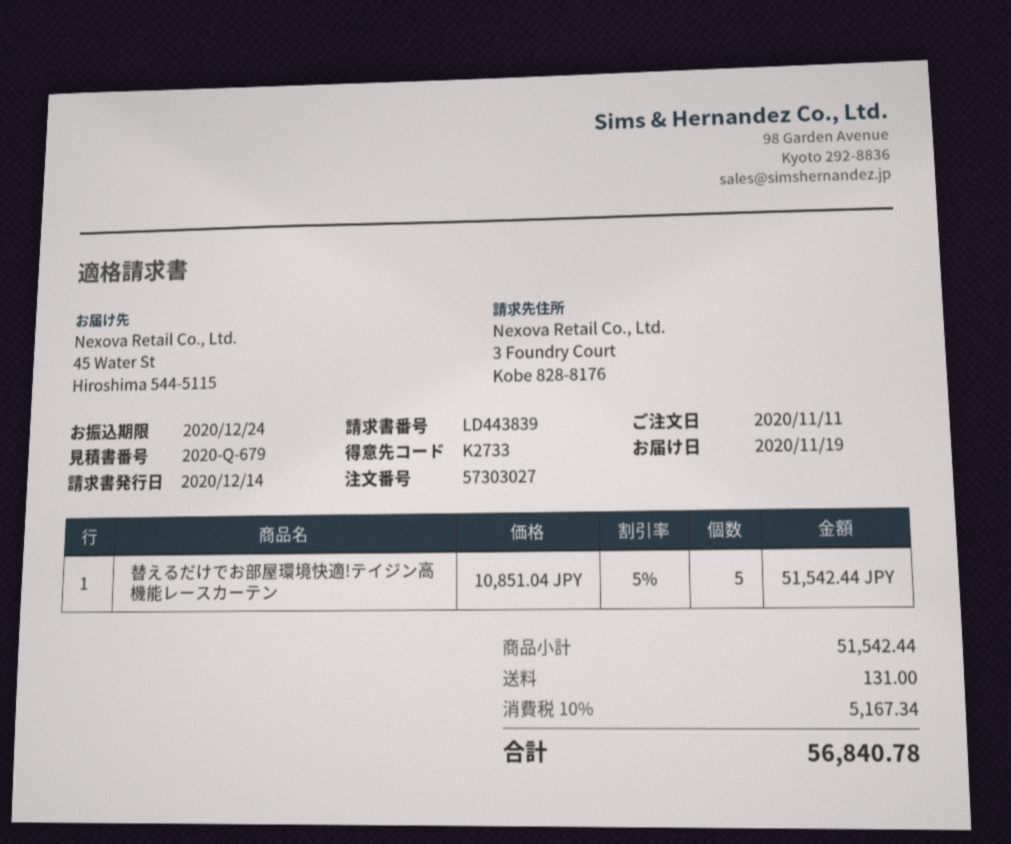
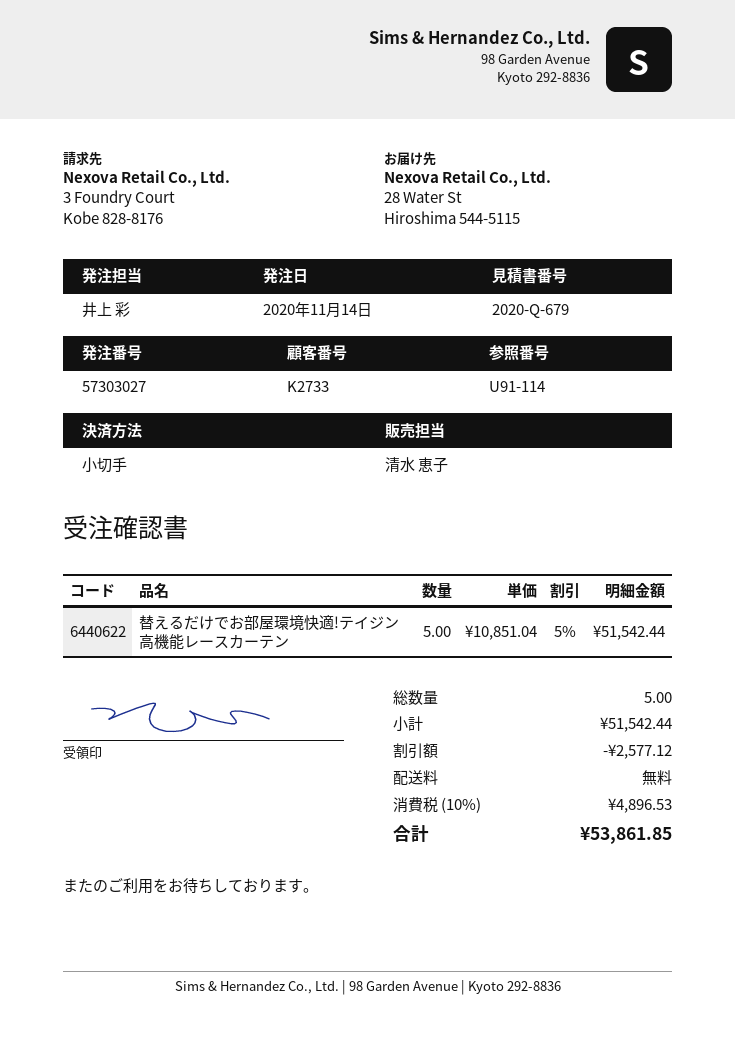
order date: 2020-11-11 -> 2020-11-14
ship to: 45 Water St, Hiroshima 544-5115 -> 28 Water St, Hiroshima 544-5115
discount: none -> 2577.12
shipping: 131.00 -> 0.00
tax: 10% = 5167.34 -> 10% = 4896.53
total: 56840.78 -> 53861.85

